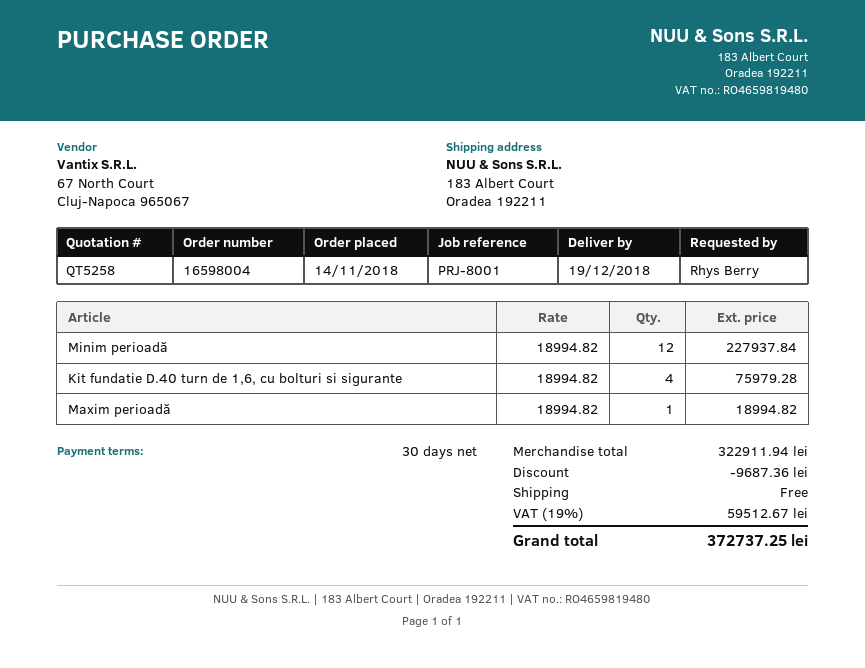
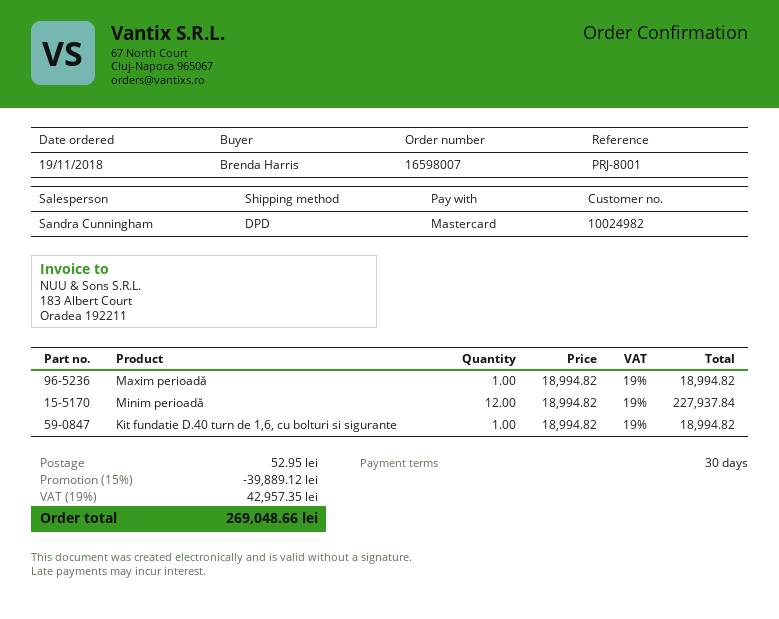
order number: 16598004 -> 16598007
order date: 2018-11-14 -> 2018-11-19
ordered by: Rhys Berry -> Brenda Harris
Kit fundatie D.40 turn de 1,6, cu bolturi si sigurante: 4 x 18994.82 = 75979.28 -> 1 x 18994.82 = 18994.82
discount: 9687.36 -> 39889.12
shipping: 0.00 -> 52.95
tax: 19% = 59512.67 -> 19% = 42957.35
total: 372737.25 -> 269048.66

